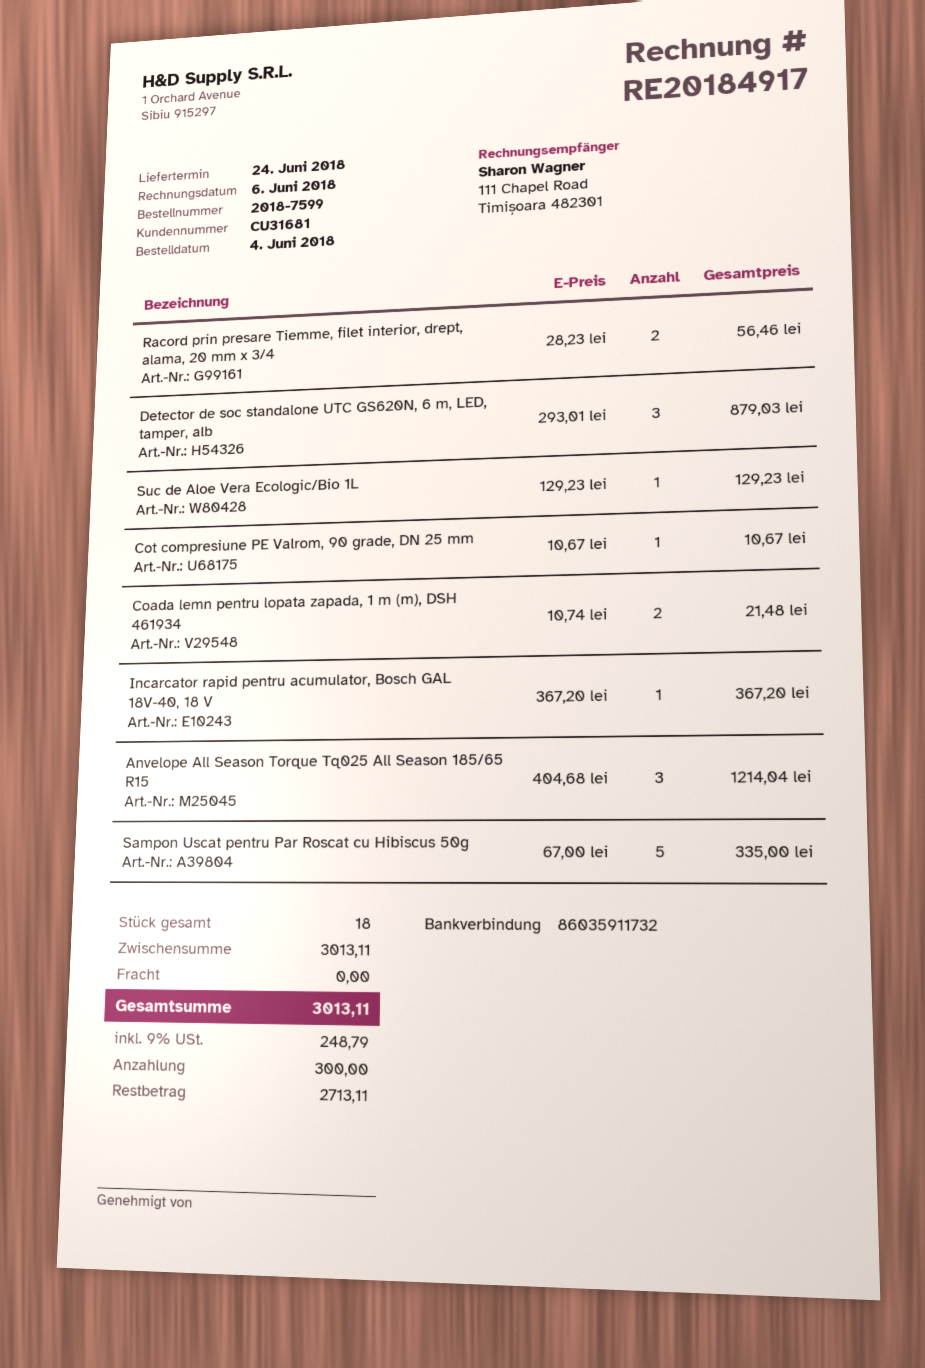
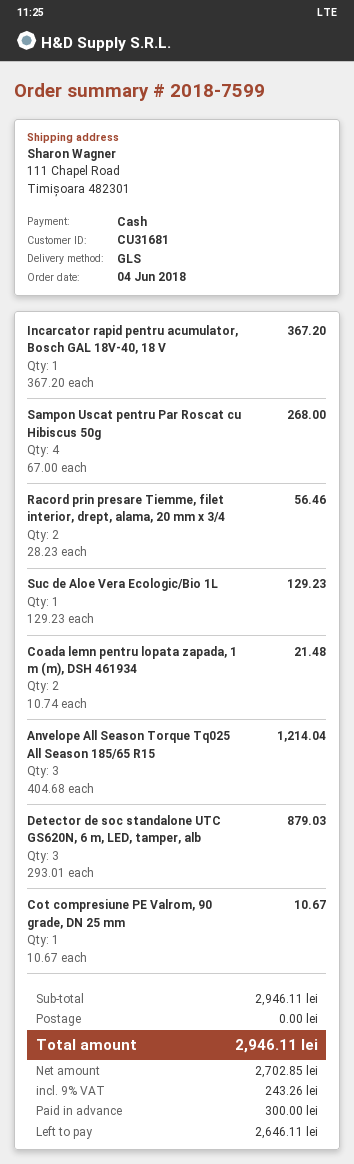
Sampon Uscat pentru Par Roscat cu Hibiscus 50g: 5 x 67.00 = 335.00 -> 4 x 67.00 = 268.00
subtotal: 3013.11 -> 2946.11
tax: 9% = 248.79 -> 9% = 243.26
total: 3013.11 -> 2946.11
balance: 2713.11 -> 2646.11

